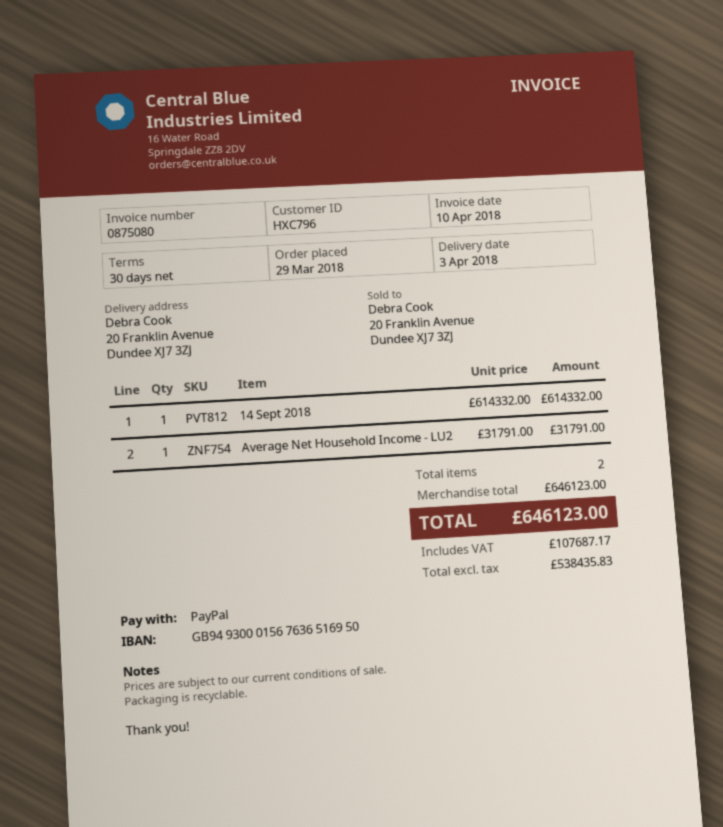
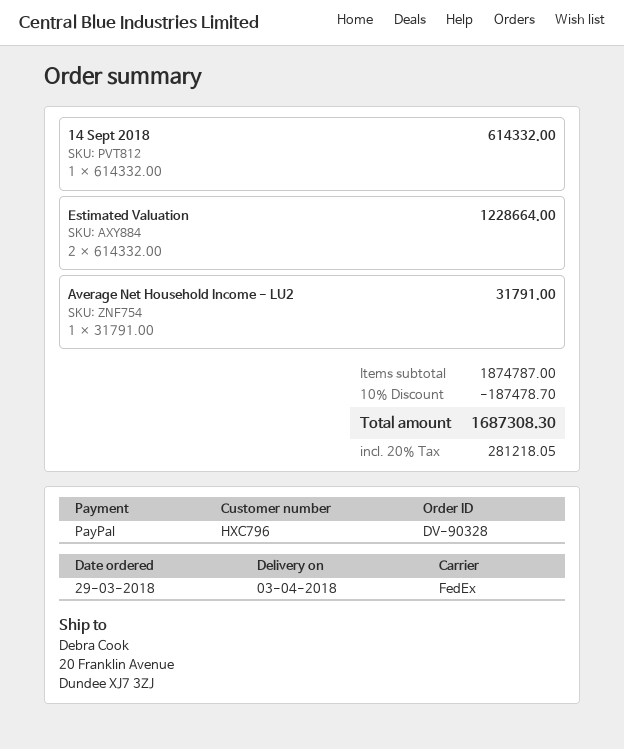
Estimated Valuation: none -> 2 x 614332.00 = 1228664.00
subtotal: 646123.00 -> 1874787.00
discount: none -> 10% = 187478.70
tax: 107687.17 -> 281218.05
total: 646123.00 -> 1687308.30

